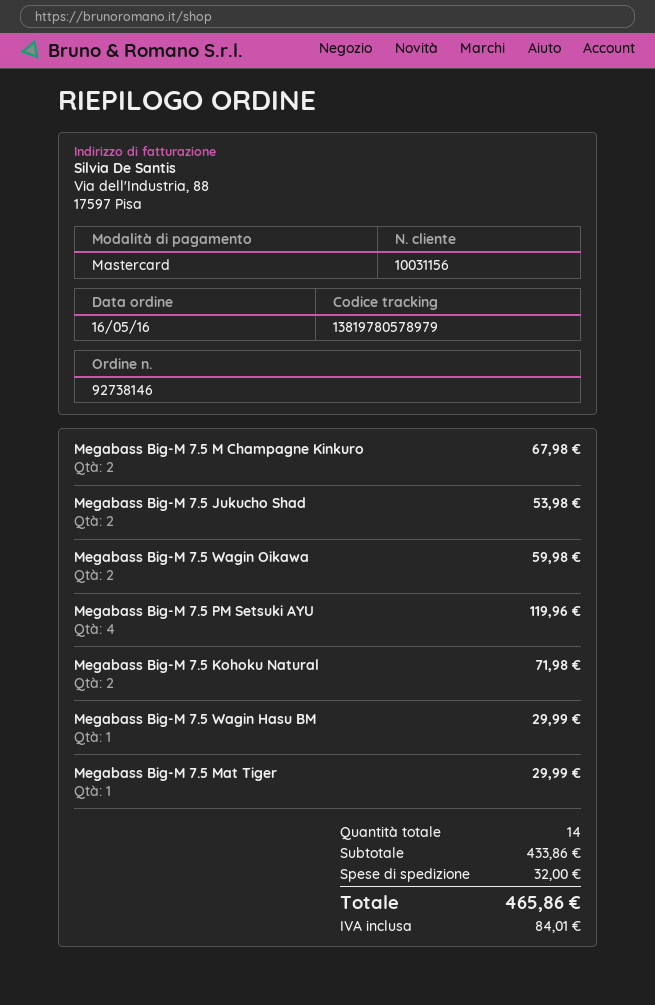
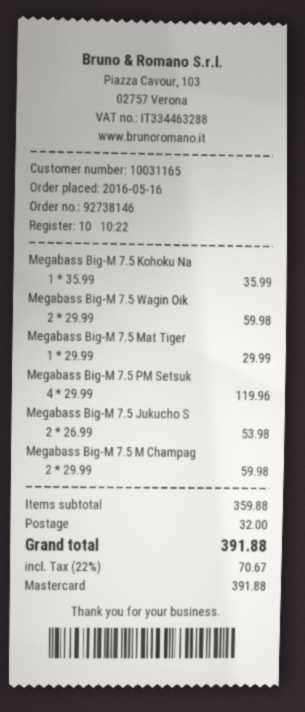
customer number: 10031156 -> 10031165
Megabass Big-M 7.5 M Champagne Kinkuro: 2 for 67.98 -> 2 for 59.98
Megabass Big-M 7.5 Kohoku Natural: 2 for 71.98 -> 1 for 35.99
Megabass Big-M 7.5 Wagin Hasu BM: 1 for 29.99 -> none
subtotal: 433.86 -> 359.88
tax: 84.01 -> 70.67
total: 465.86 -> 391.88

